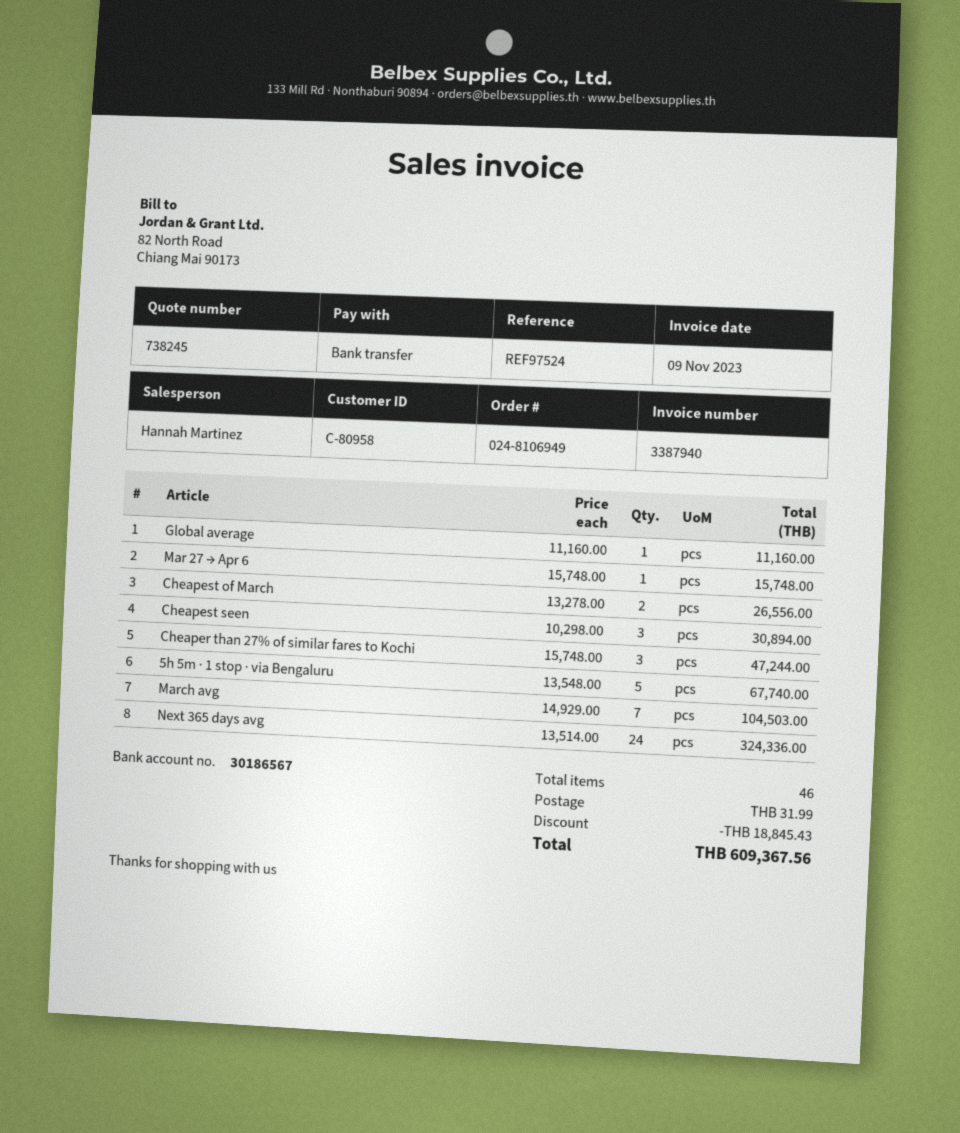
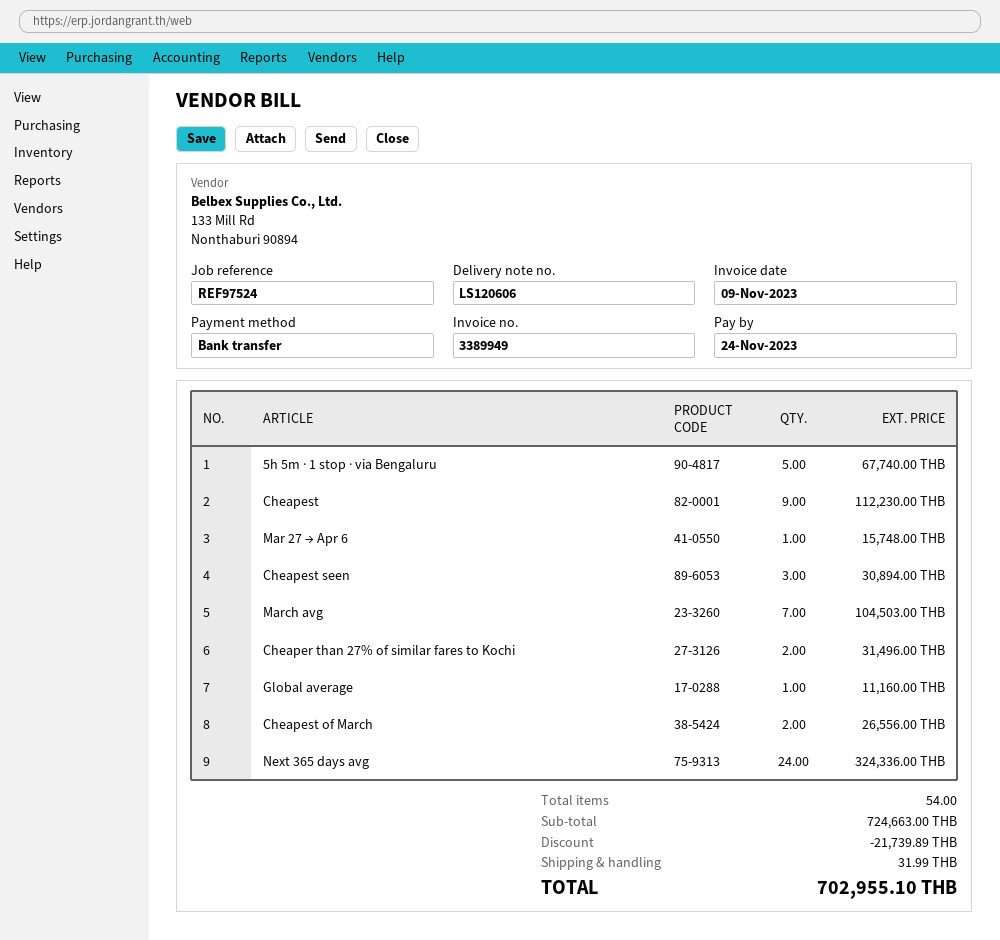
invoice number: 3387940 -> 3389949
Cheaper than 27% of similar fares to Kochi: 3 for 47244.00 -> 2 for 31496.00
Cheapest: none -> 9 for 112230.00
total quantity: 46 -> 54
discount: 18845.43 -> 21739.89
total: 609367.56 -> 702955.10

